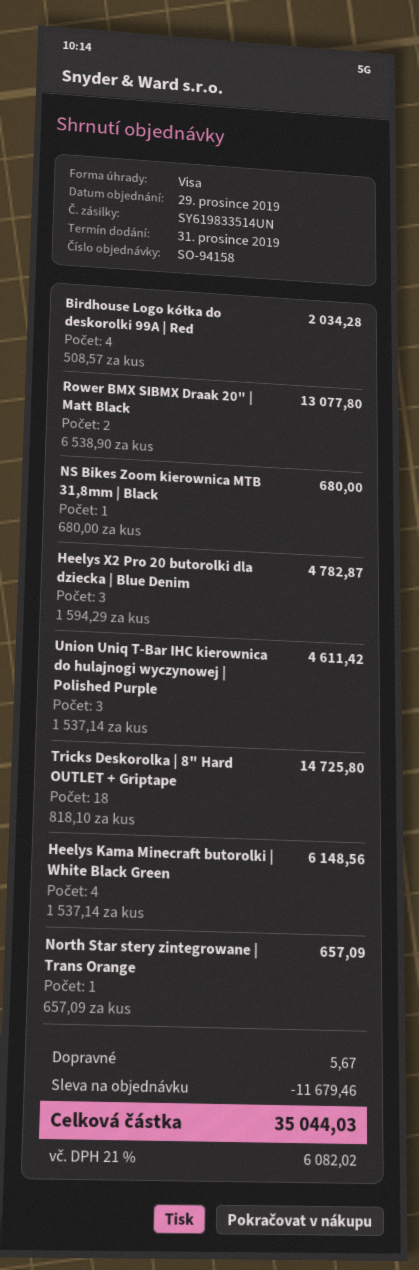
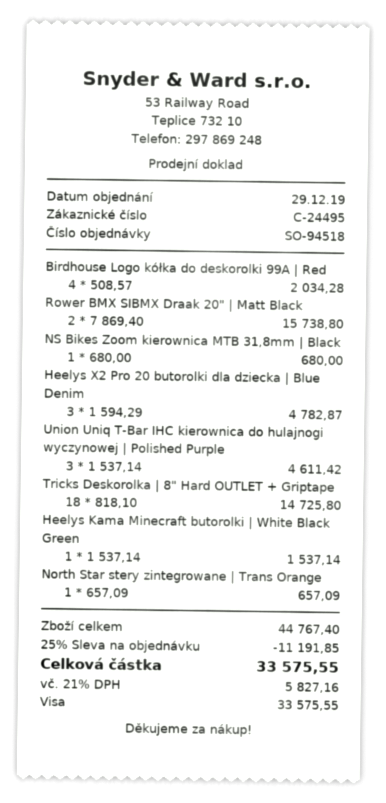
order number: SO-94158 -> SO-94518
Rower BMX SIBMX Draak 20" | Matt Black: 2 x 6538.90 = 13077.80 -> 2 x 7869.40 = 15738.80
Heelys Kama Minecraft butorolki | White Black Green: 4 x 1537.14 = 6148.56 -> 1 x 1537.14 = 1537.14
discount: 11679.46 -> 11191.85
shipping: 5.67 -> none
tax: 21% = 6082.02 -> 21% = 5827.16
total: 35044.03 -> 33575.55

